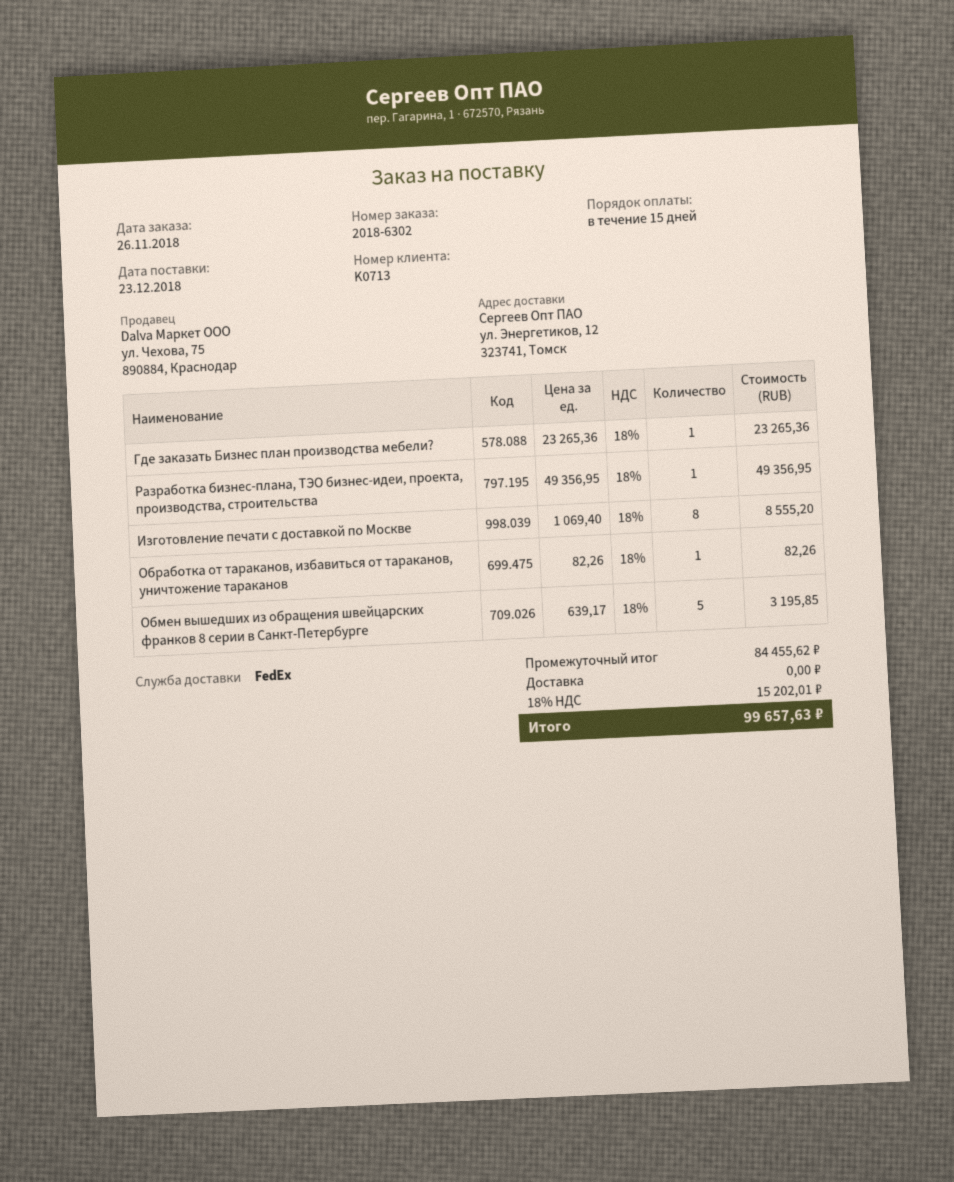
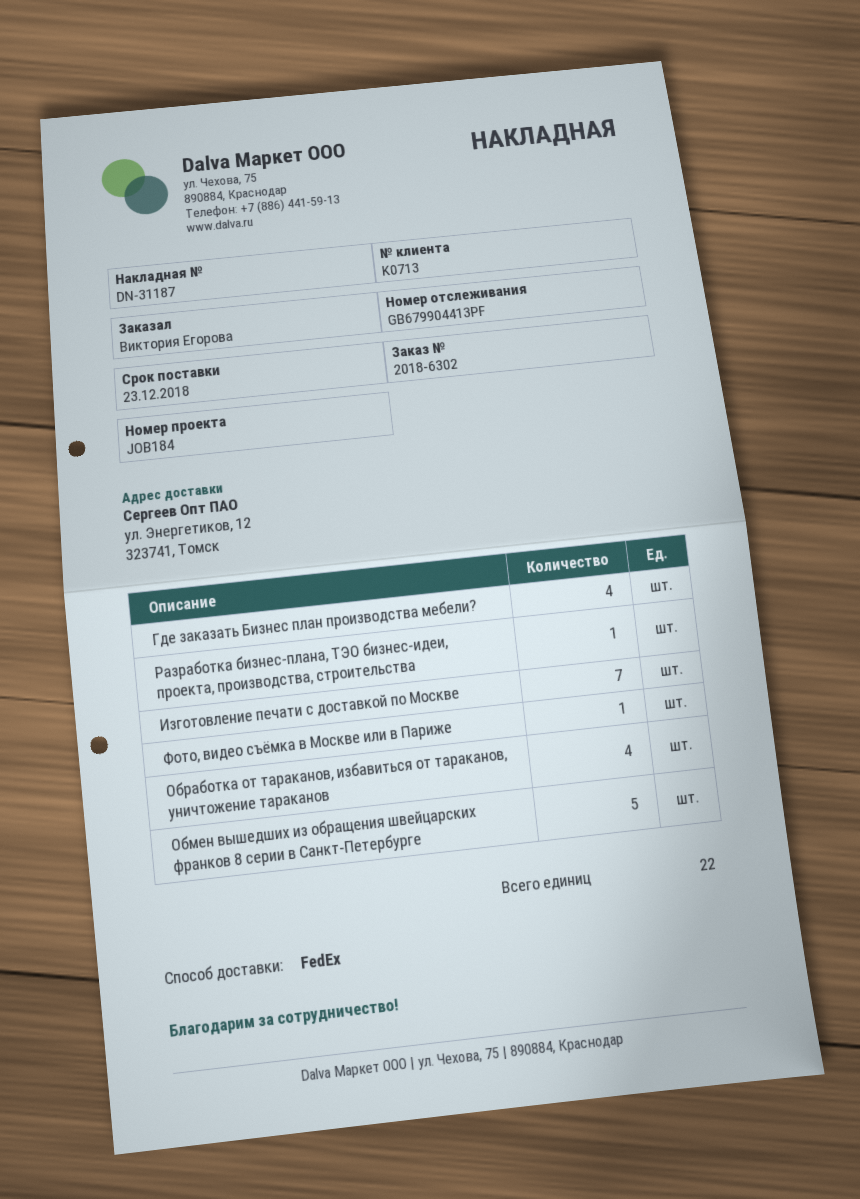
Где заказать Бизнес план производства мебели?: 1 -> 4
Изготовление печати с доставкой по Москве: 8 -> 7
Обработка от тараканов, избавиться от тараканов, уничтожение тараканов: 1 -> 4
Фото, видео съёмка в Москве или в Париже: none -> 1

